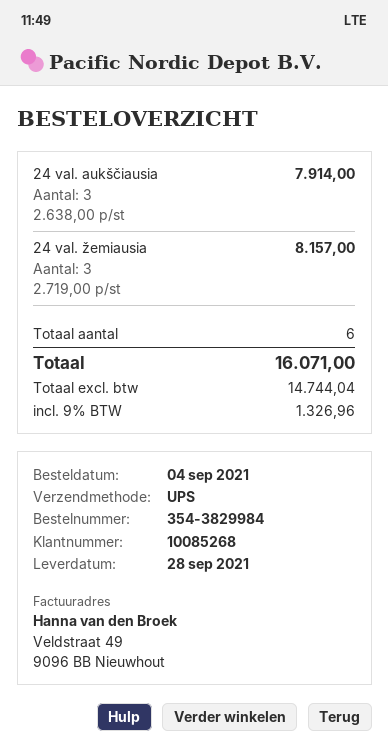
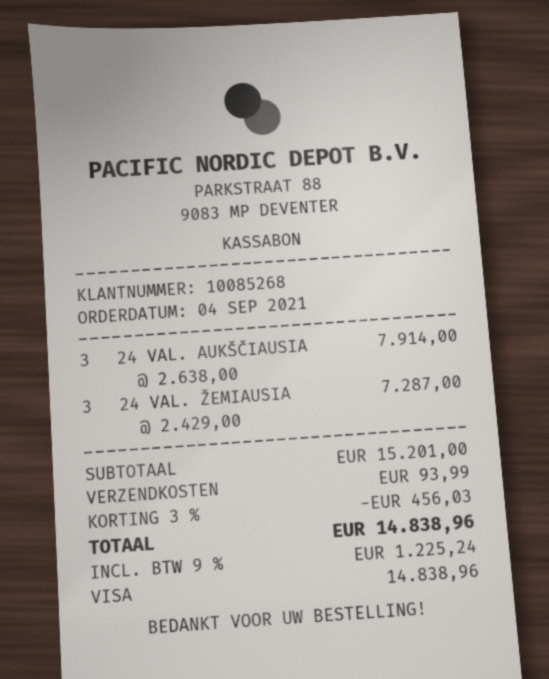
24 val. žemiausia: 3 x 2719.00 = 8157.00 -> 3 x 2429.00 = 7287.00
discount: none -> 3% = 456.03
shipping: none -> 93.99
tax: 9% = 1326.96 -> 9% = 1225.24
total: 16071.00 -> 14838.96

